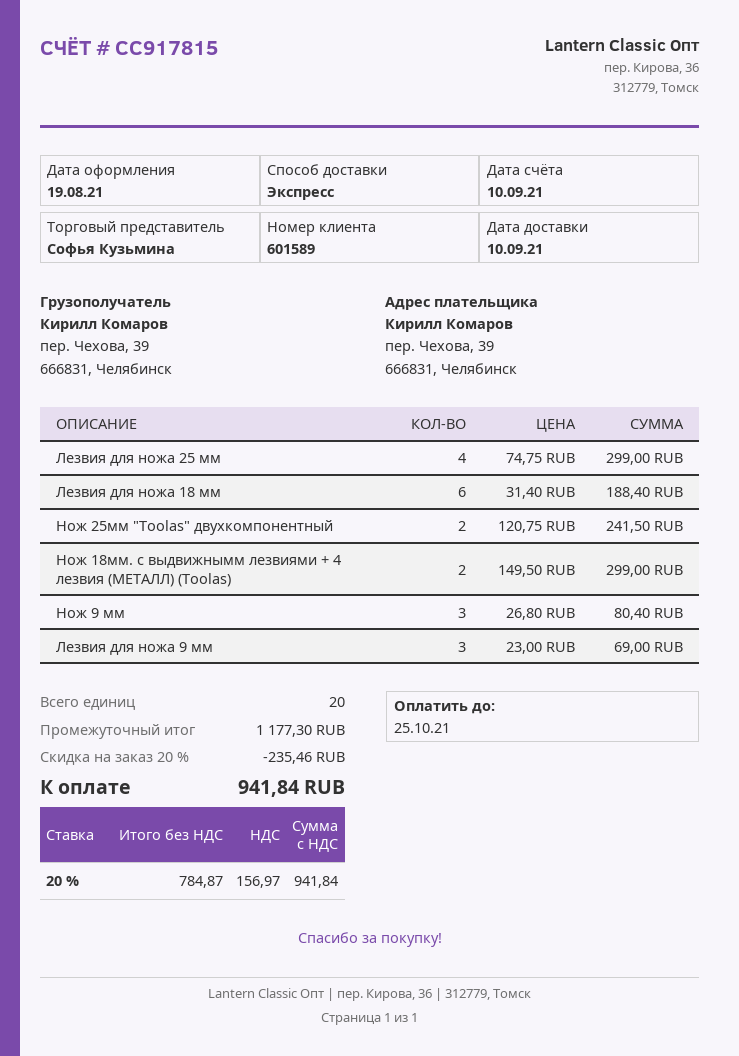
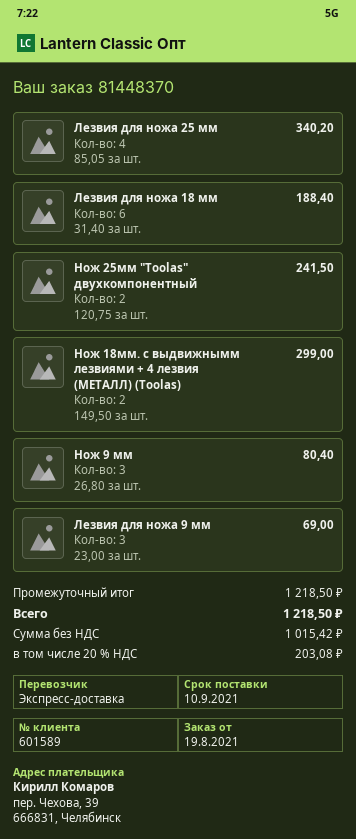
Лезвия для ножа 25 мм: 4 x 74.75 = 299.00 -> 4 x 85.05 = 340.20
subtotal: 1177.30 -> 1218.50
discount: 20% = 235.46 -> none
net: 784.87 -> 1015.42
tax: 20% = 156.97 -> 20% = 203.08
total: 941.84 -> 1218.50

